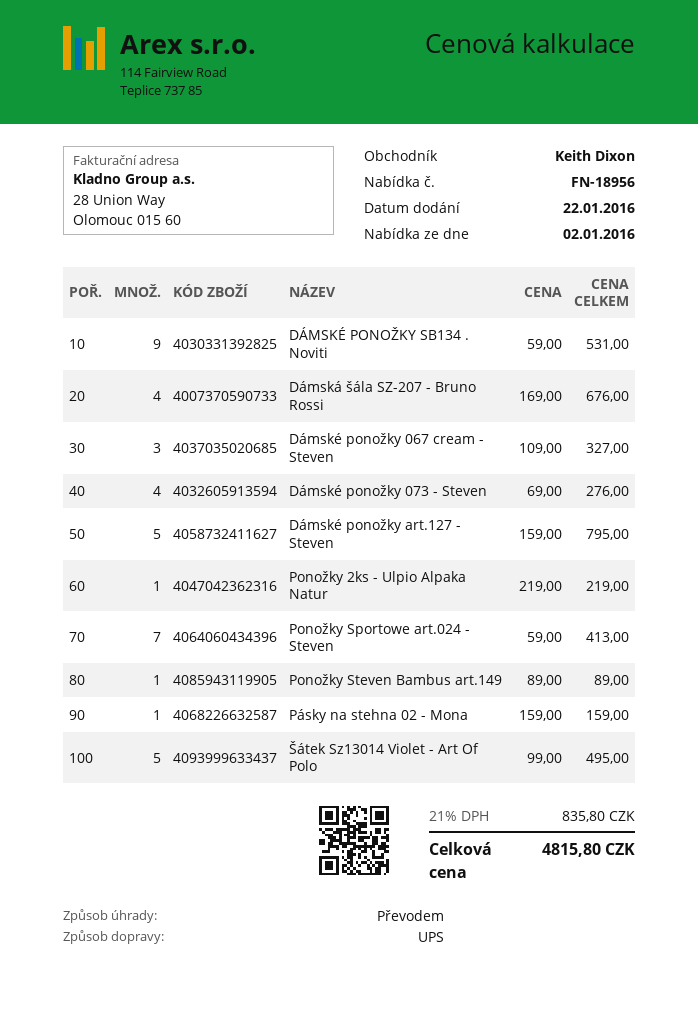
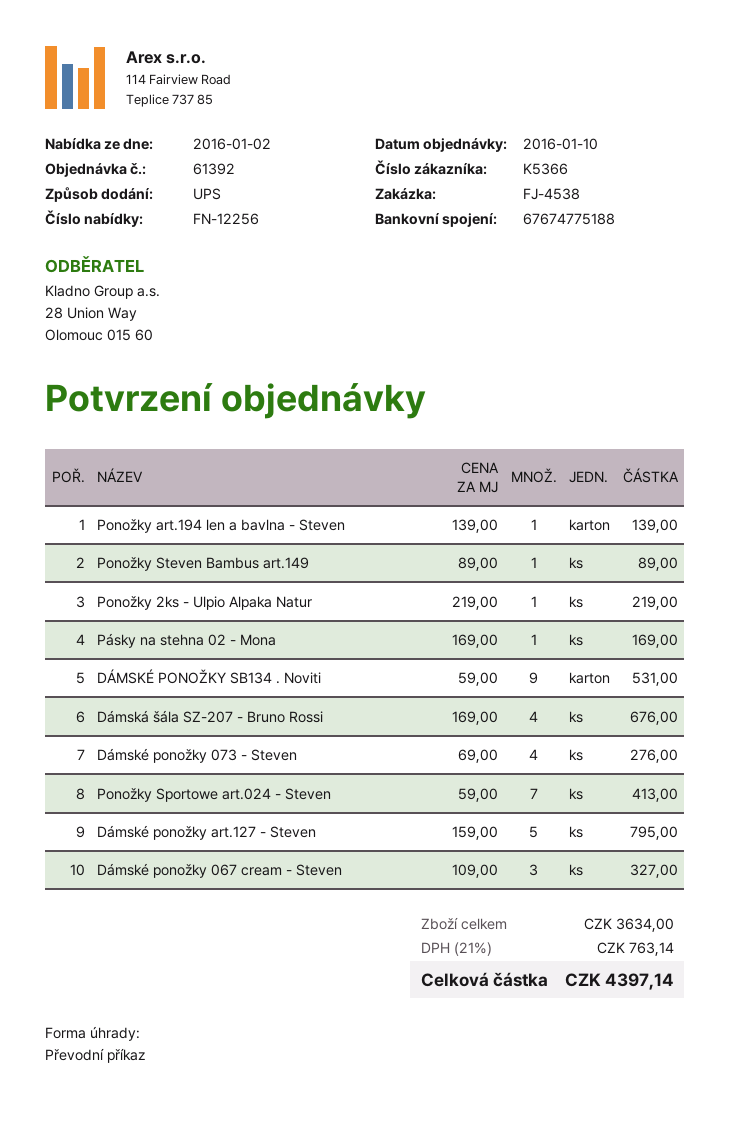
quote number: FN-18956 -> FN-12256
Pásky na stehna 02 - Mona: 1 x 159.00 = 159.00 -> 1 x 169.00 = 169.00
Šátek Sz13014 Violet - Art Of Polo: 5 x 99.00 = 495.00 -> none
Ponožky art.194 len a bavlna - Steven: none -> 1 x 139.00 = 139.00
tax: 21% = 835.80 -> 21% = 763.14
total: 4815.80 -> 4397.14

